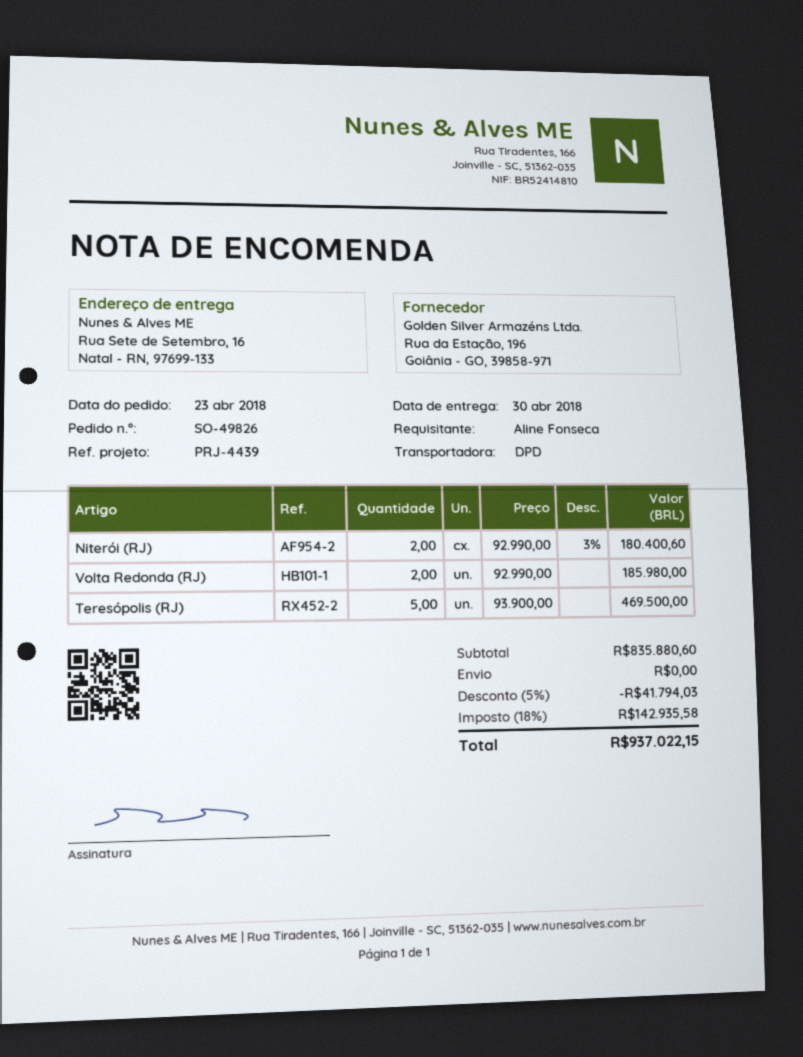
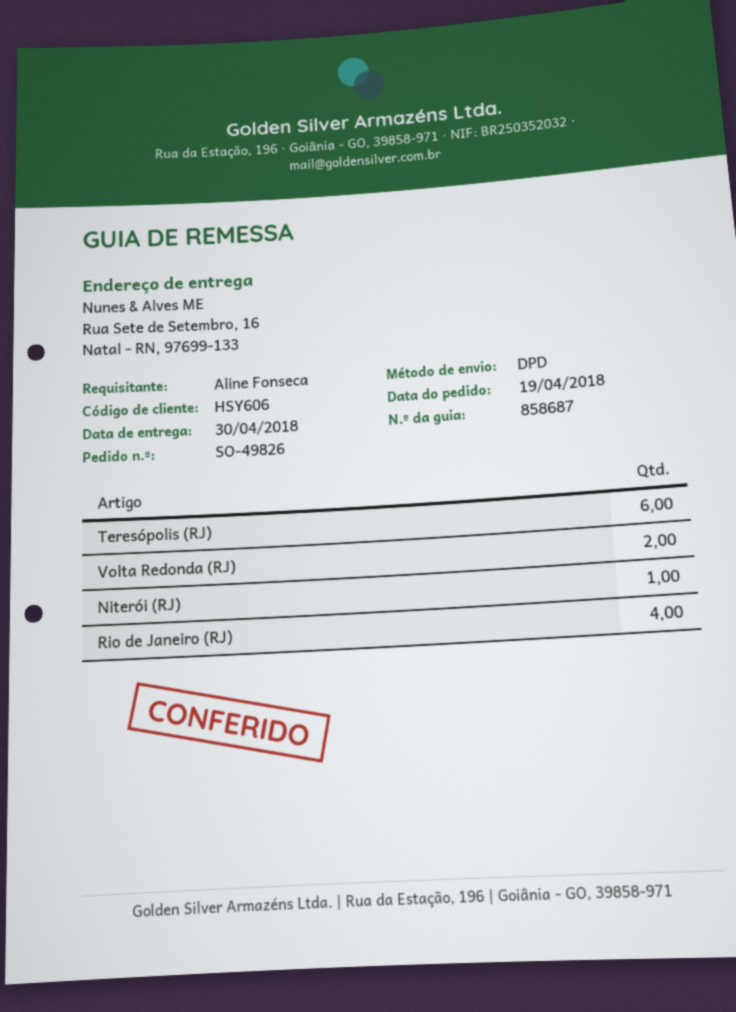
order date: 2018-04-23 -> 2018-04-19
Niterói (RJ): 2 -> 1
Teresópolis (RJ): 5 -> 6
Rio de Janeiro (RJ): none -> 4

